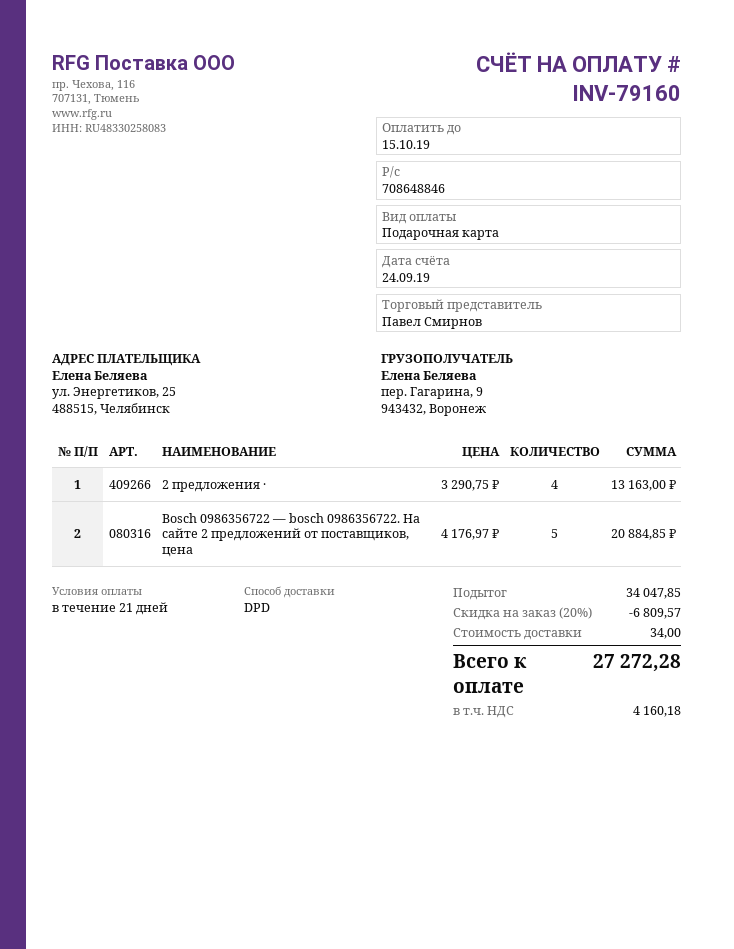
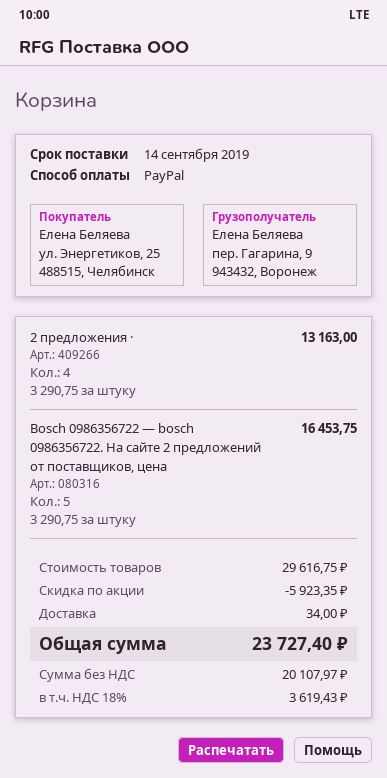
payment method: gift card -> PayPal
Bosch 0986356722 — bosch 0986356722. На сайте 2 предложений от поставщиков, цена: 5 x 4176.97 = 20884.85 -> 5 x 3290.75 = 16453.75
subtotal: 34047.85 -> 29616.75
discount: 6809.57 -> 5923.35
tax: 4160.18 -> 3619.43
total: 27272.28 -> 23727.40

